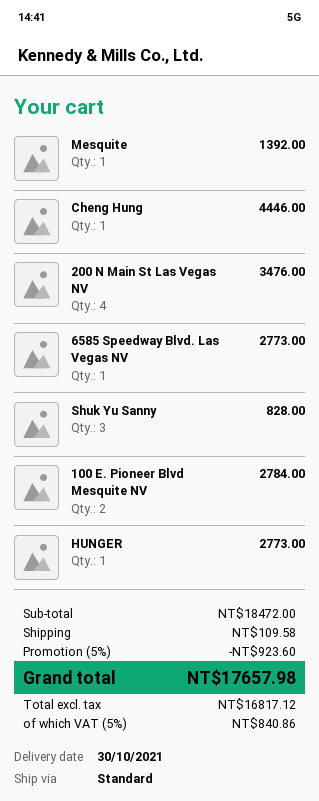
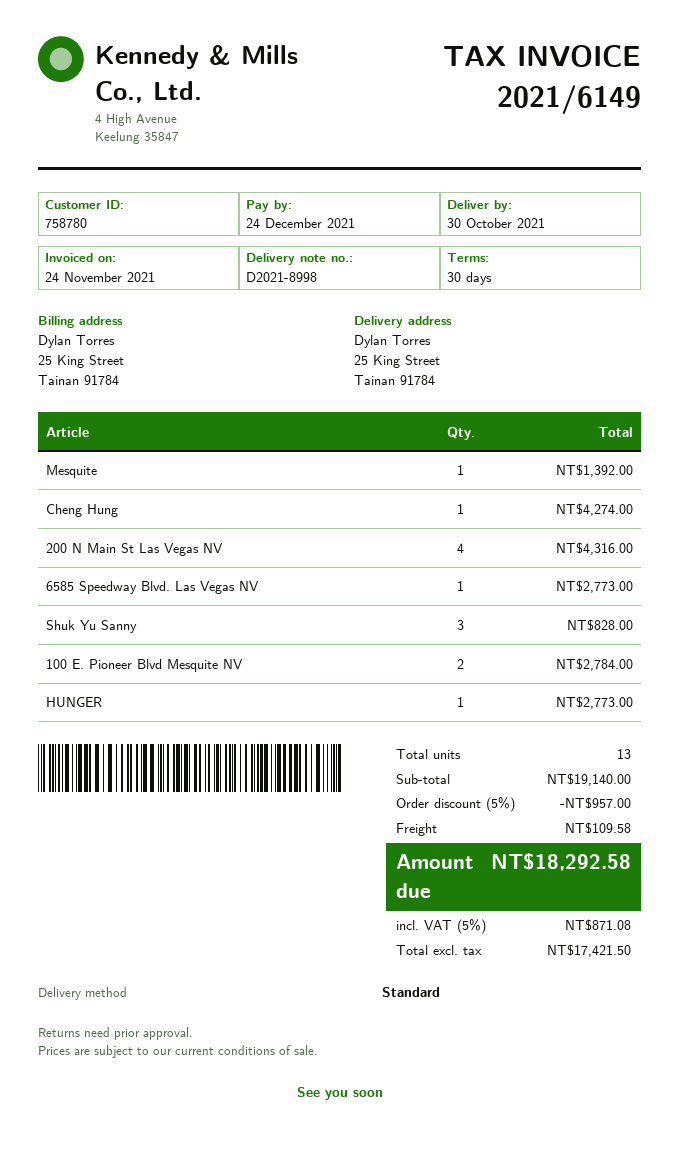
Cheng Hung: 1 for 4446.00 -> 1 for 4274.00
200 N Main St Las Vegas NV: 4 for 3476.00 -> 4 for 4316.00
subtotal: 18472.00 -> 19140.00
discount: 5% = 923.60 -> 5% = 957.00
net: 16817.12 -> 17421.50
tax: 5% = 840.86 -> 5% = 871.08
total: 17657.98 -> 18292.58

